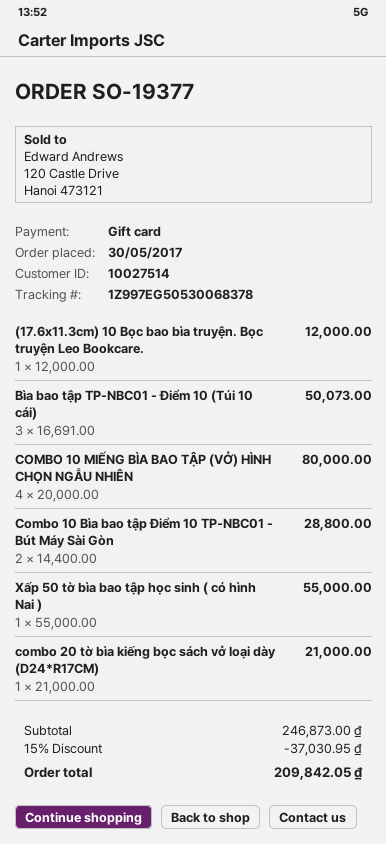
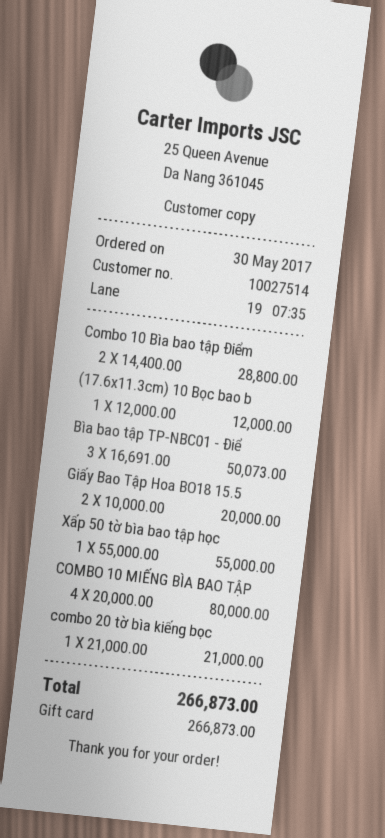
Giấy Bao Tập Hoa BO18 15.5: none -> 2 x 10000.00 = 20000.00
discount: 15% = 37030.95 -> none
total: 209842.05 -> 266873.00

